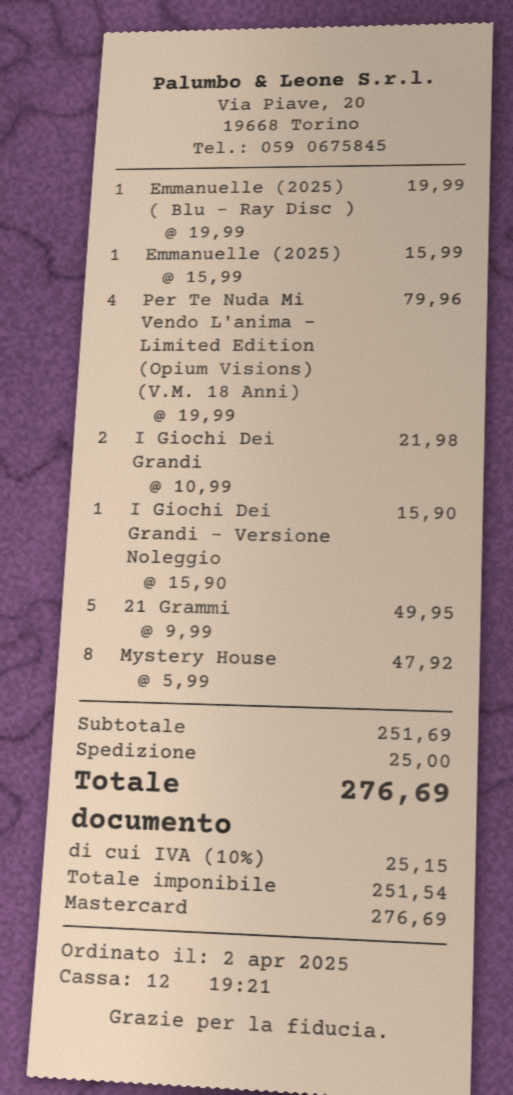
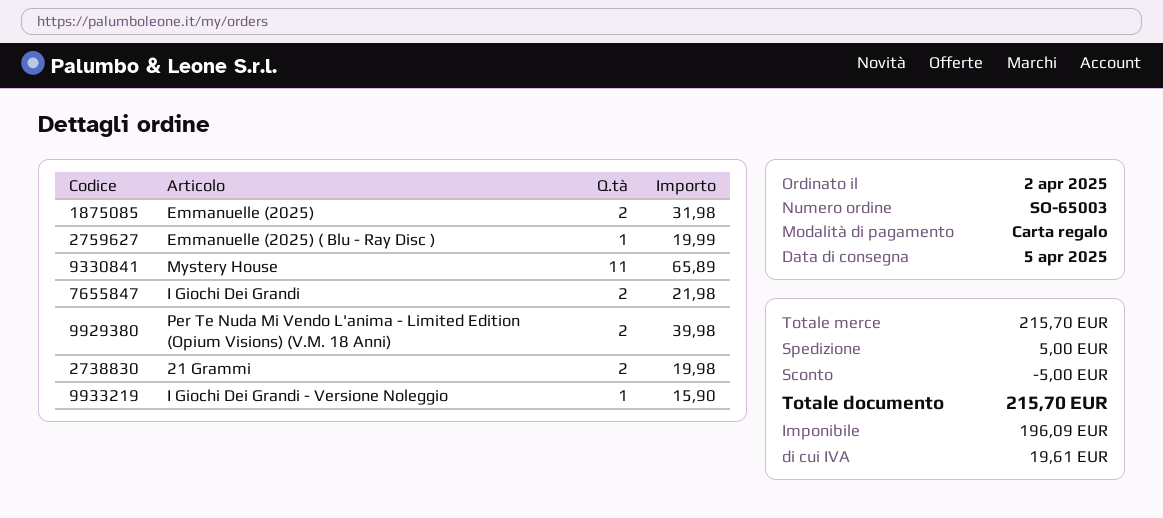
payment method: Mastercard -> gift card
Emmanuelle (2025): 1 for 15.99 -> 2 for 31.98
Per Te Nuda Mi Vendo L'anima - Limited Edition (Opium Visions) (V.M. 18 Anni): 4 for 79.96 -> 2 for 39.98
21 Grammi: 5 for 49.95 -> 2 for 19.98
Mystery House: 8 for 47.92 -> 11 for 65.89
subtotal: 251.69 -> 215.70
discount: none -> 5.00
shipping: 25.00 -> 5.00
net: 251.54 -> 196.09
tax: 25.15 -> 19.61
total: 276.69 -> 215.70

